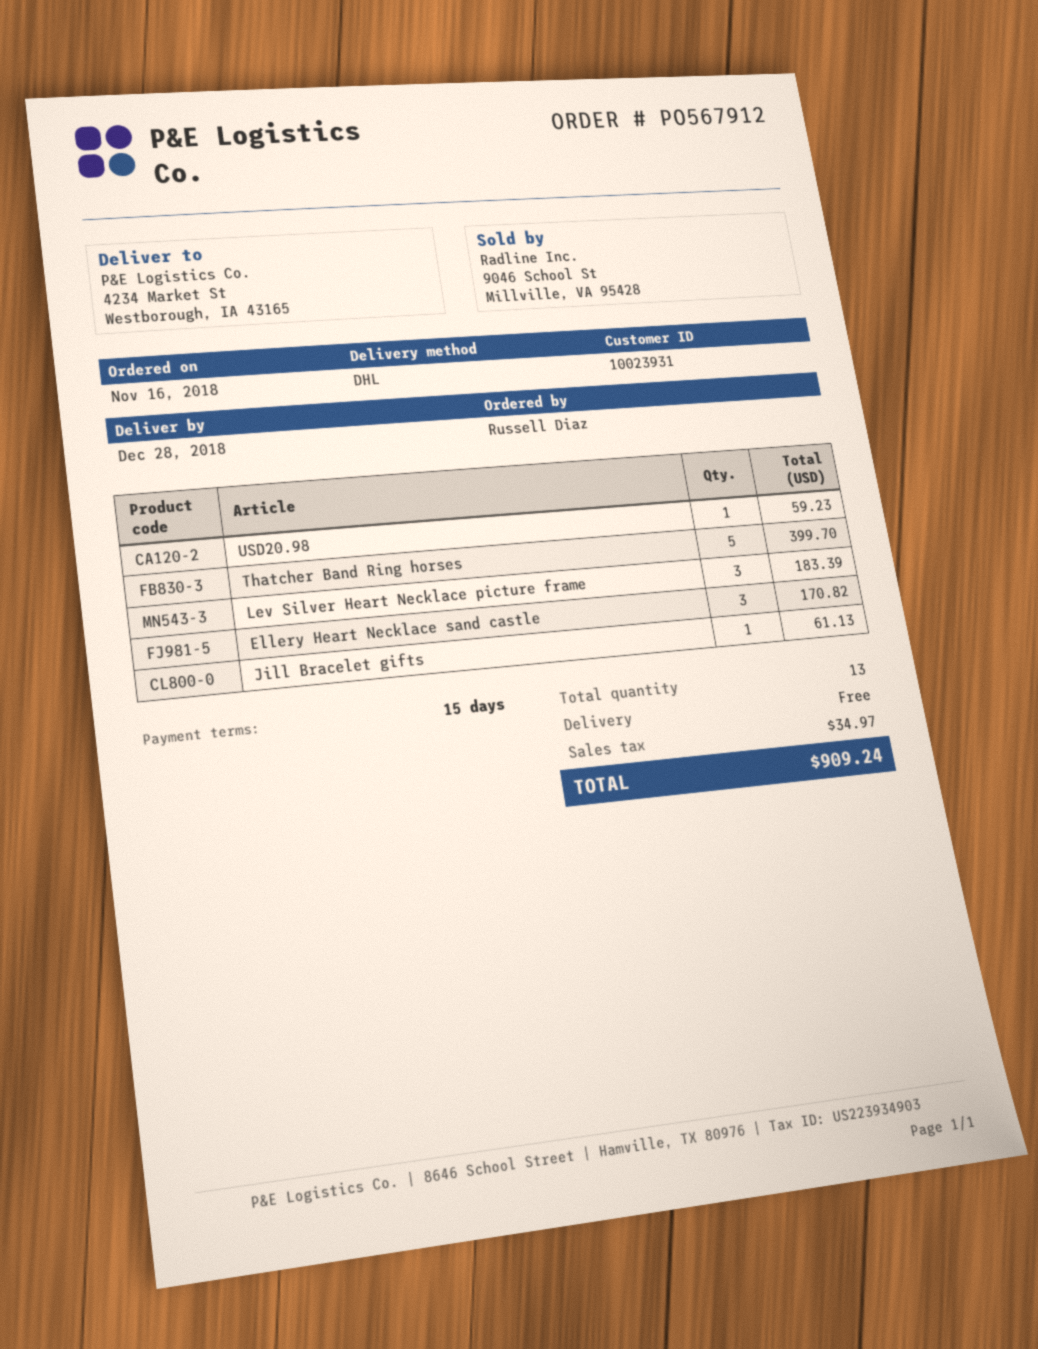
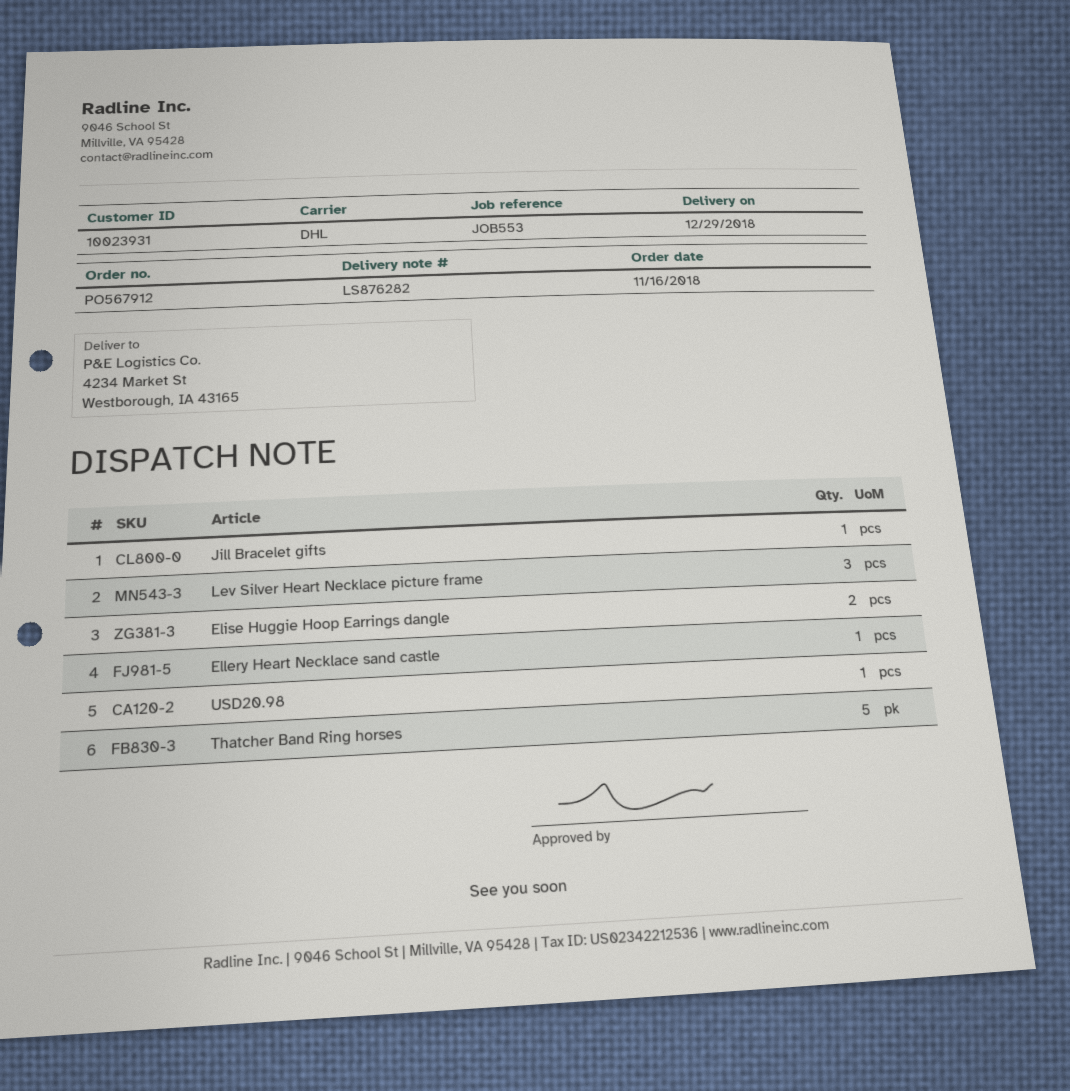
delivery date: 2018-12-28 -> 2018-12-29
Ellery Heart Necklace sand castle: 3 -> 1
Elise Huggie Hoop Earrings dangle: none -> 2

